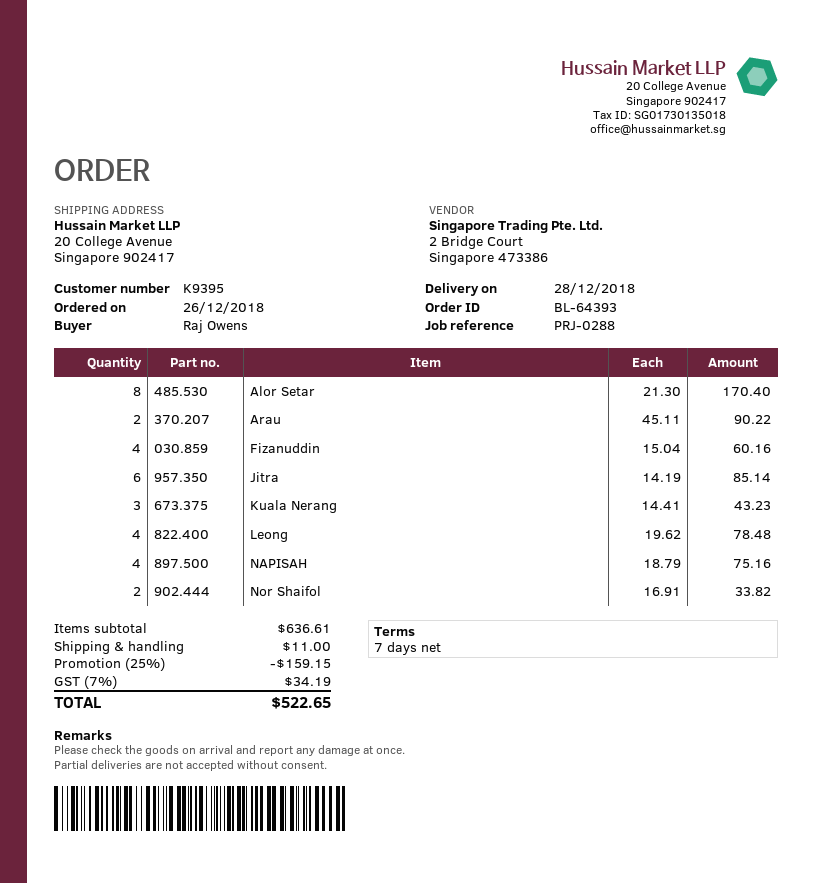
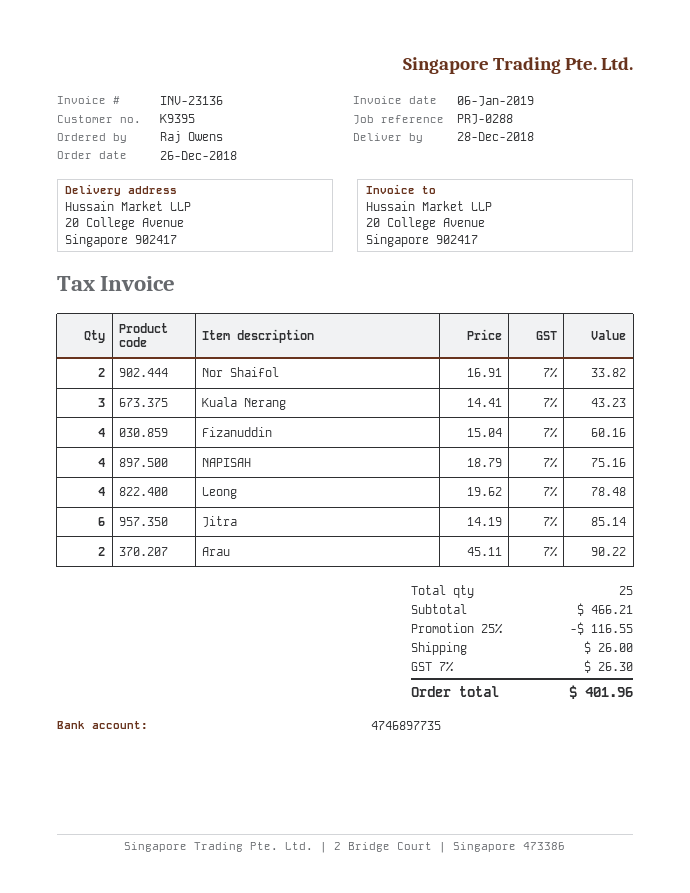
Alor Setar: 8 x 21.30 = 170.40 -> none
subtotal: 636.61 -> 466.21
discount: 25% = 159.15 -> 25% = 116.55
shipping: 11.00 -> 26.00
tax: 7% = 34.19 -> 7% = 26.30
total: 522.65 -> 401.96

